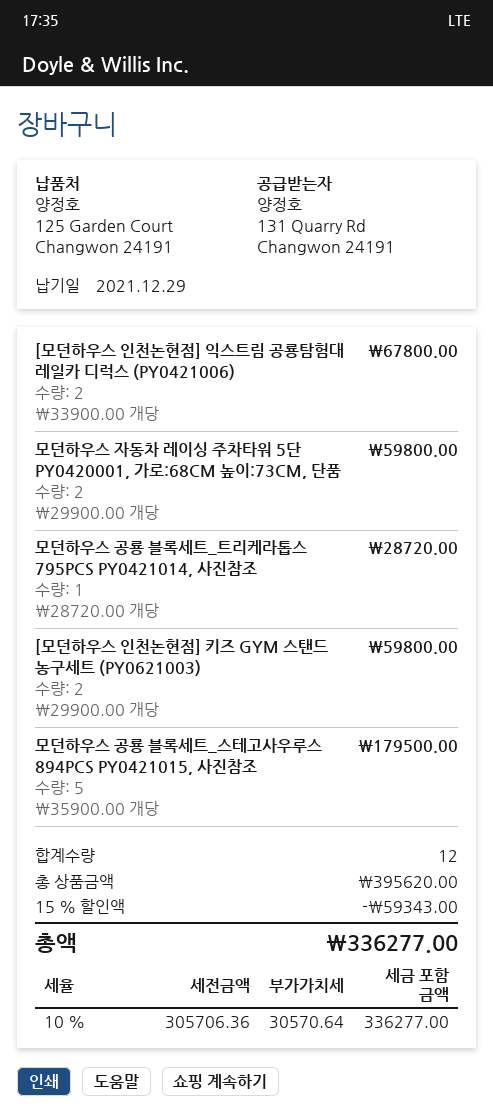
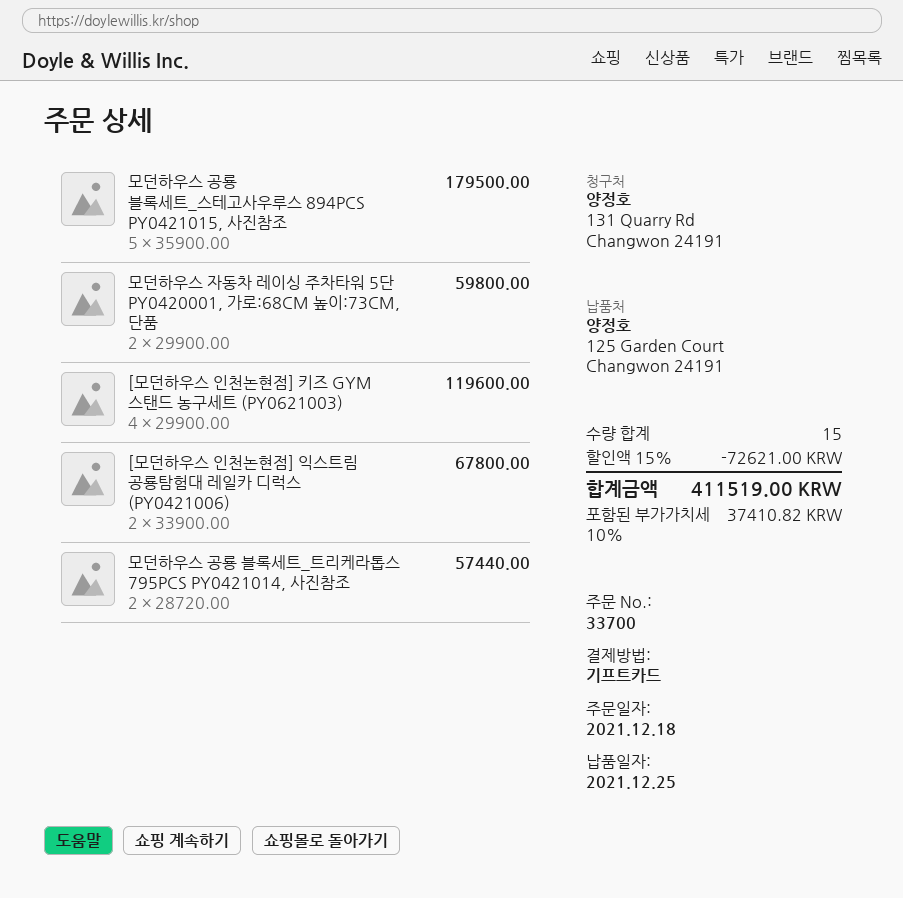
delivery date: 2021-12-29 -> 2021-12-25
모던하우스 공룡 블록세트_트리케라톱스 795PCS PY0421014, 사진참조: 1 x 28720.00 = 28720.00 -> 2 x 28720.00 = 57440.00
[모던하우스 인천논현점] 키즈 GYM 스탠드 농구세트 (PY0621003): 2 x 29900.00 = 59800.00 -> 4 x 29900.00 = 119600.00
total quantity: 12 -> 15
discount: 15% = 59343.00 -> 15% = 72621.00
tax: 10% = 30570.64 -> 10% = 37410.82
total: 336277.00 -> 411519.00

